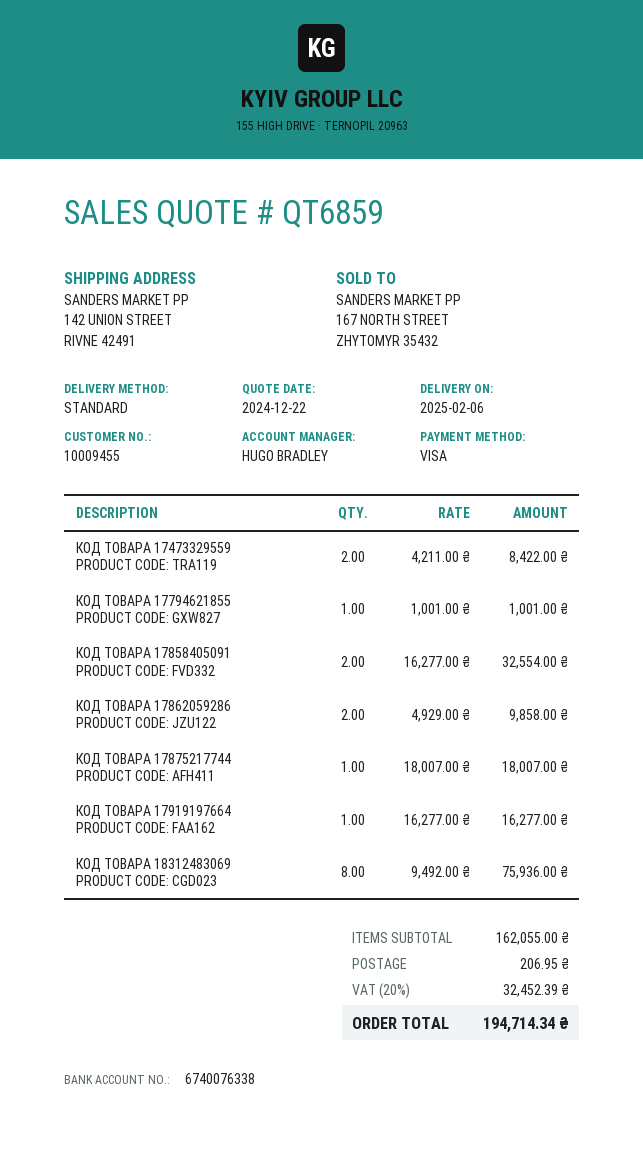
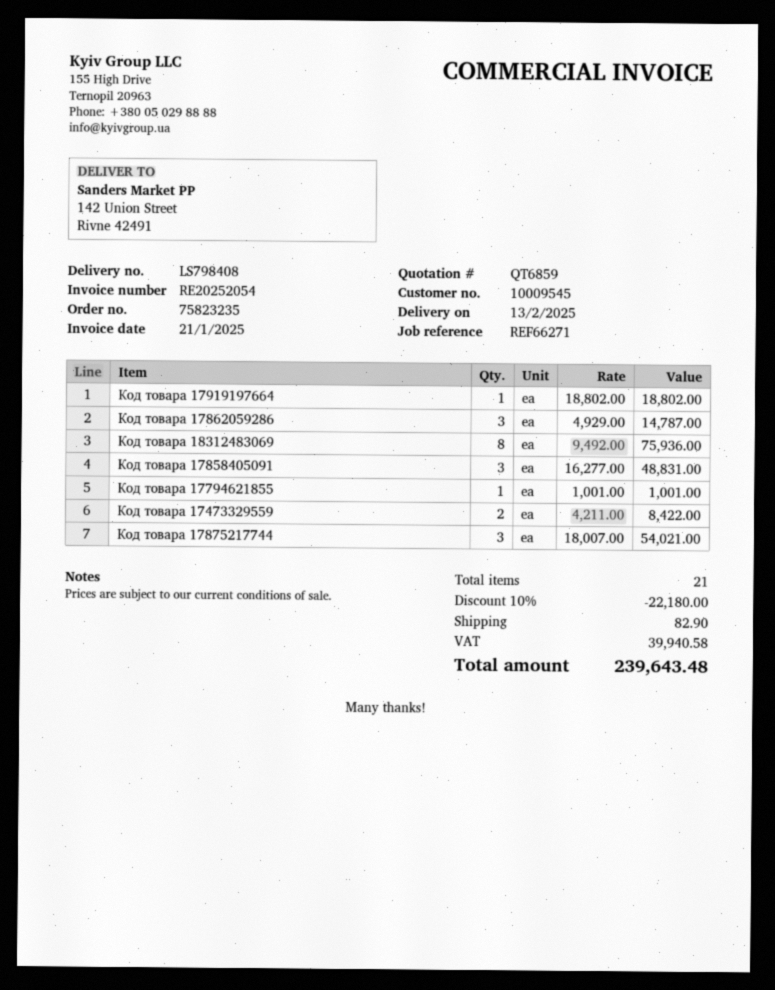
delivery date: 2025-02-06 -> 2025-02-13
customer number: 10009455 -> 10009545
КОД ТОВАРА 17858405091: 2 x 16277.00 = 32554.00 -> 3 x 16277.00 = 48831.00
КОД ТОВАРА 17862059286: 2 x 4929.00 = 9858.00 -> 3 x 4929.00 = 14787.00
КОД ТОВАРА 17875217744: 1 x 18007.00 = 18007.00 -> 3 x 18007.00 = 54021.00
КОД ТОВАРА 17919197664: 1 x 16277.00 = 16277.00 -> 1 x 18802.00 = 18802.00
discount: none -> 10% = 22180.00
shipping: 206.95 -> 82.90
tax: 32452.39 -> 39940.58
total: 194714.34 -> 239643.48

